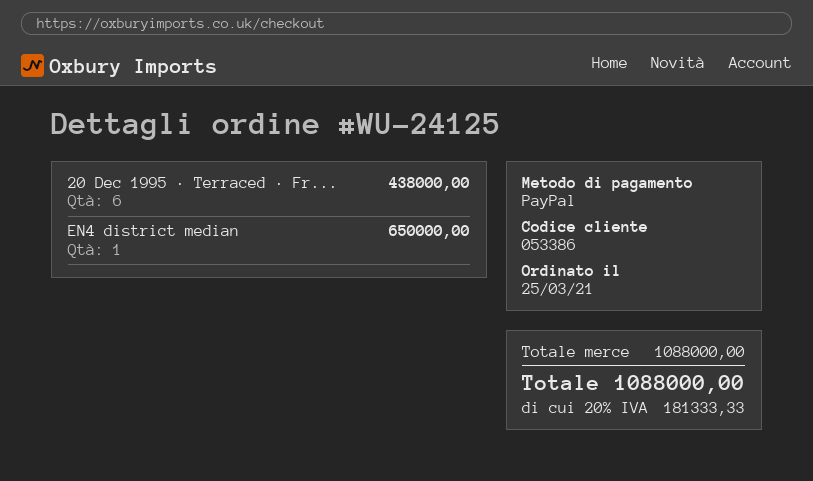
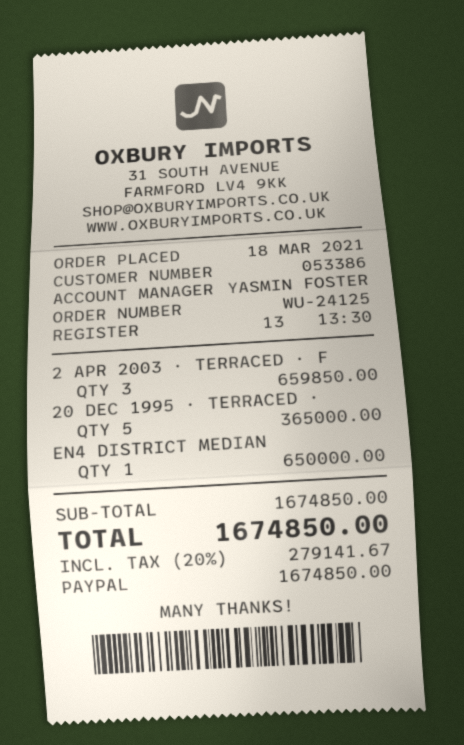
order date: 2021-03-25 -> 2021-03-18
20 Dec 1995 · Terraced · Fr...: 6 for 438000.00 -> 5 for 365000.00
2 APR 2003 · TERRACED · F: none -> 3 for 659850.00
subtotal: 1088000.00 -> 1674850.00
tax: 20% = 181333.33 -> 20% = 279141.67
total: 1088000.00 -> 1674850.00

